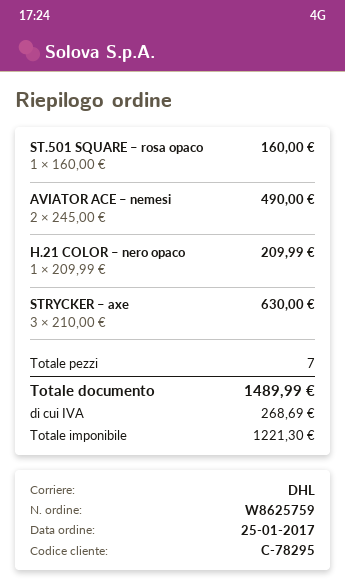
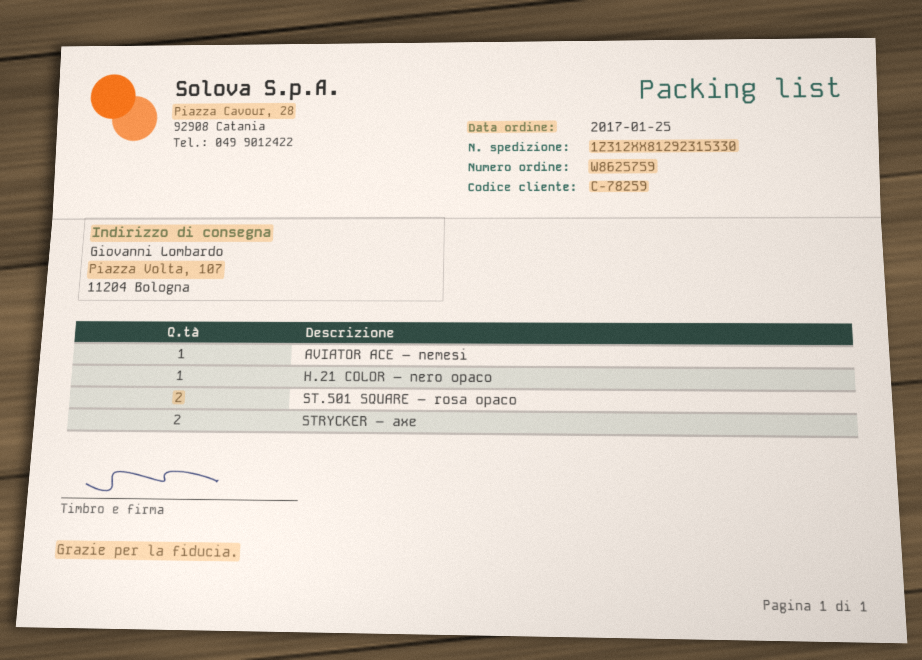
customer number: C-78295 -> C-78259
ST.501 SQUARE – rosa opaco: 1 -> 2
AVIATOR ACE – nemesi: 2 -> 1
STRYCKER – axe: 3 -> 2

